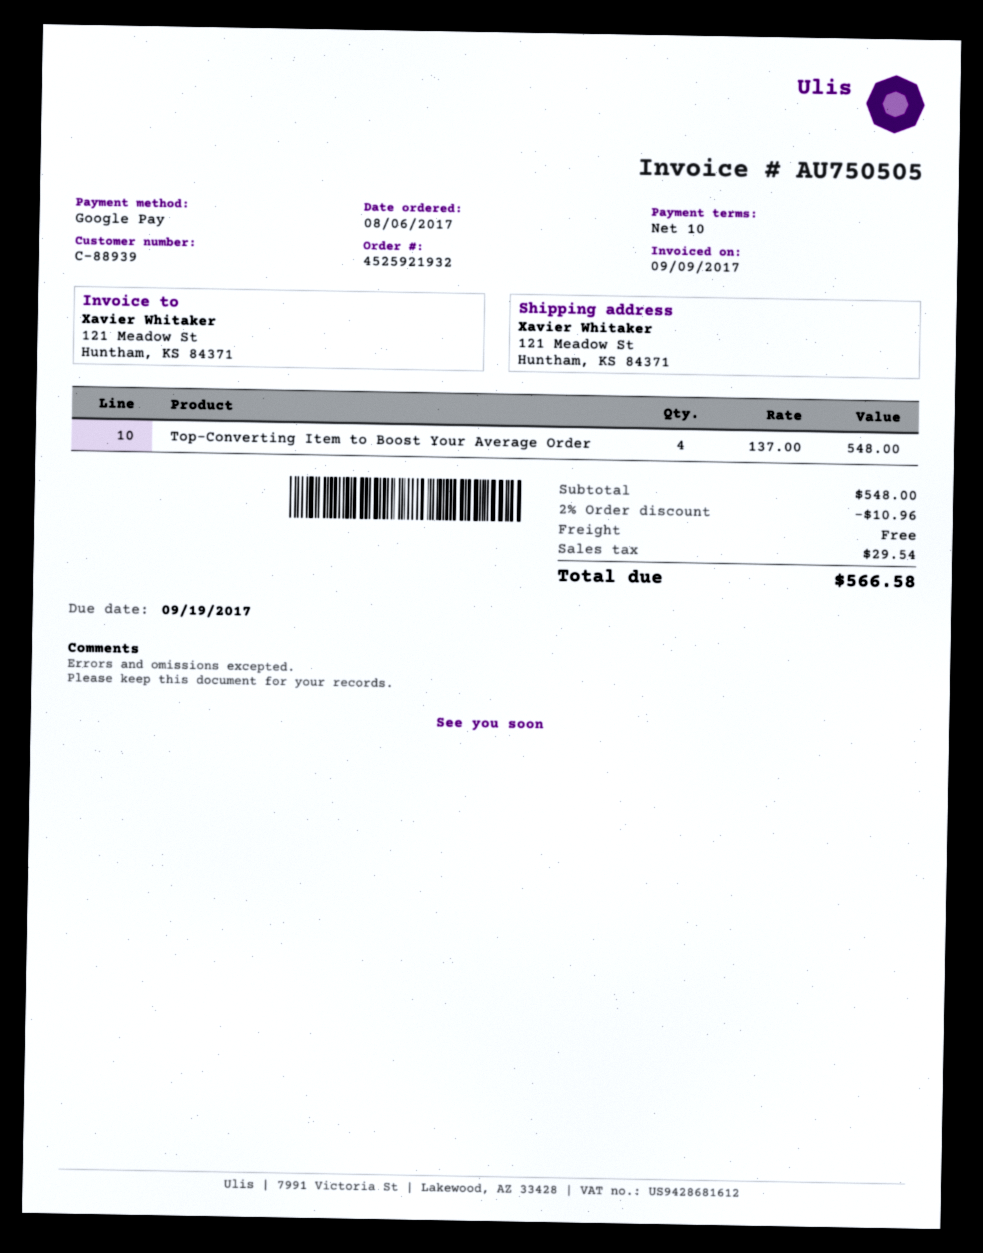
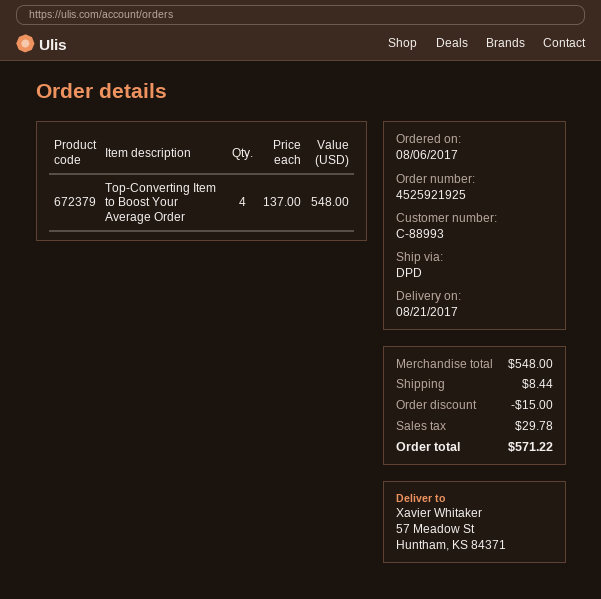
order number: 4525921932 -> 4525921925
customer number: C-88939 -> C-88993
ship to: 121 Meadow St, Huntham, KS 84371 -> 57 Meadow St, Huntham, KS 84371
discount: 10.96 -> 15.00
shipping: 0.00 -> 8.44
tax: 29.54 -> 29.78
total: 566.58 -> 571.22

